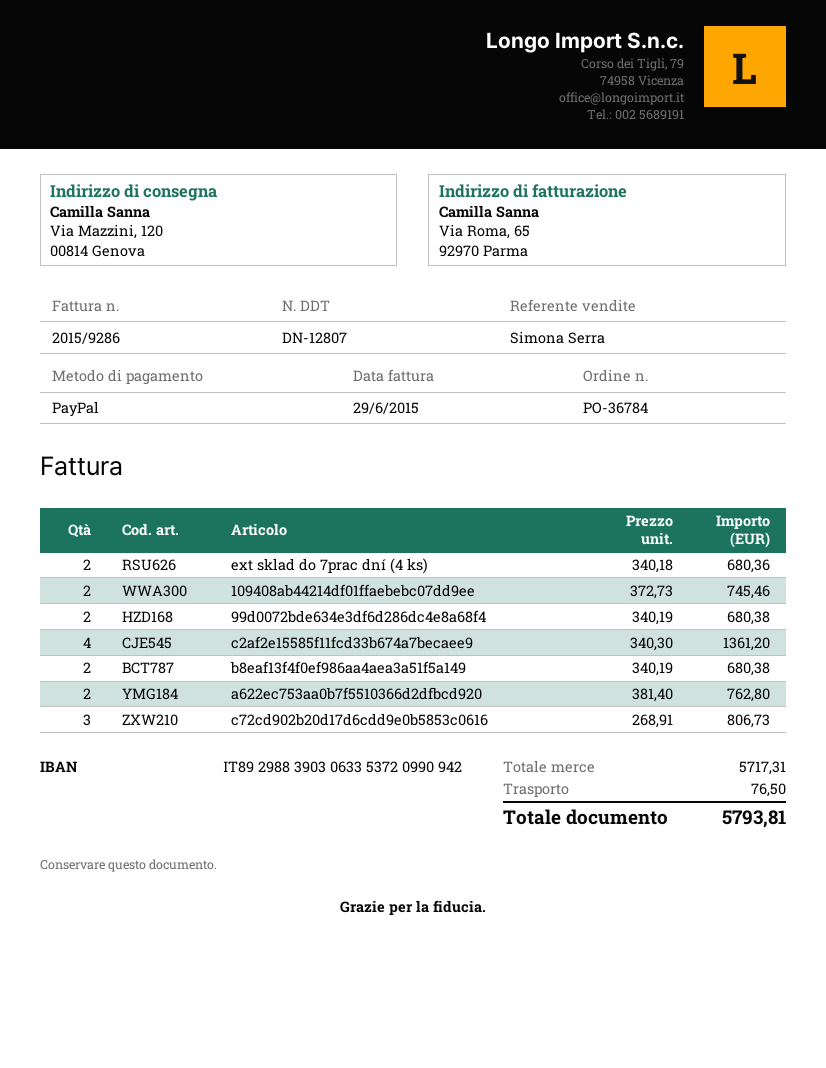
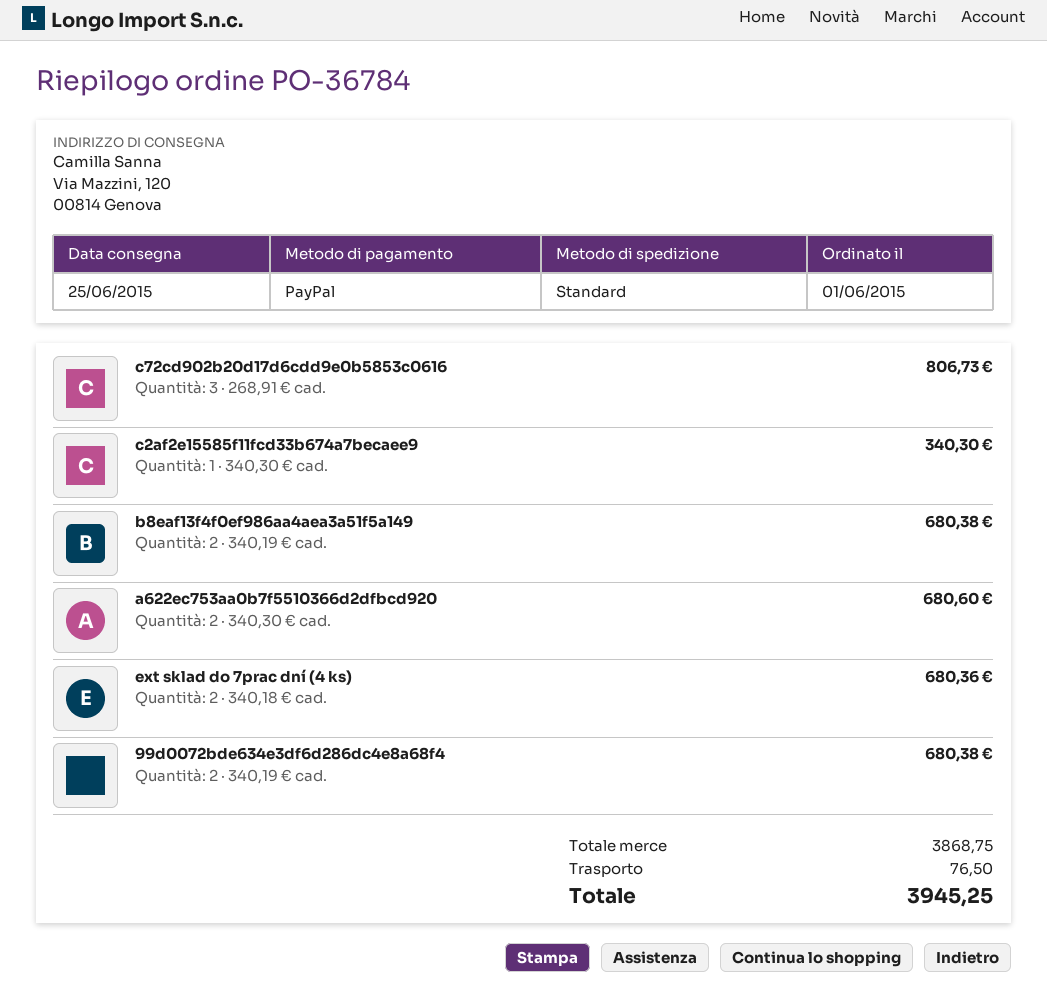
109408ab44214df01ffaebebc07dd9ee: 2 x 372.73 = 745.46 -> none
c2af2e15585f11fcd33b674a7becaee9: 4 x 340.30 = 1361.20 -> 1 x 340.30 = 340.30
a622ec753aa0b7f5510366d2dfbcd920: 2 x 381.40 = 762.80 -> 2 x 340.30 = 680.60
subtotal: 5717.31 -> 3868.75
total: 5793.81 -> 3945.25

